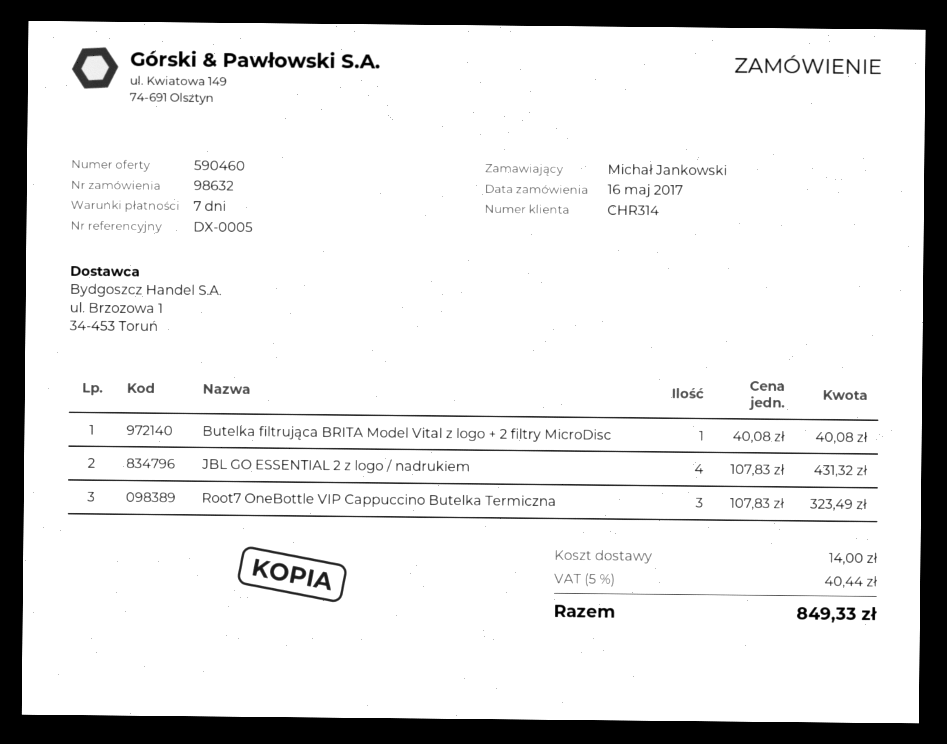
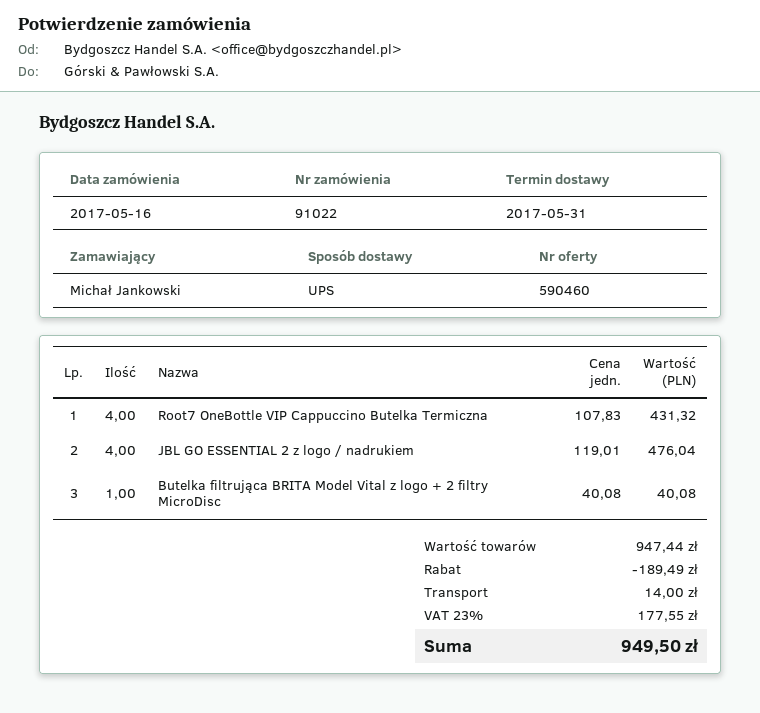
order number: 98632 -> 91022
JBL GO ESSENTIAL 2 z logo / nadrukiem: 4 x 107.83 = 431.32 -> 4 x 119.01 = 476.04
Root7 OneBottle VIP Cappuccino Butelka Termiczna: 3 x 107.83 = 323.49 -> 4 x 107.83 = 431.32
discount: none -> 189.49
tax: 5% = 40.44 -> 23% = 177.55
total: 849.33 -> 949.50

